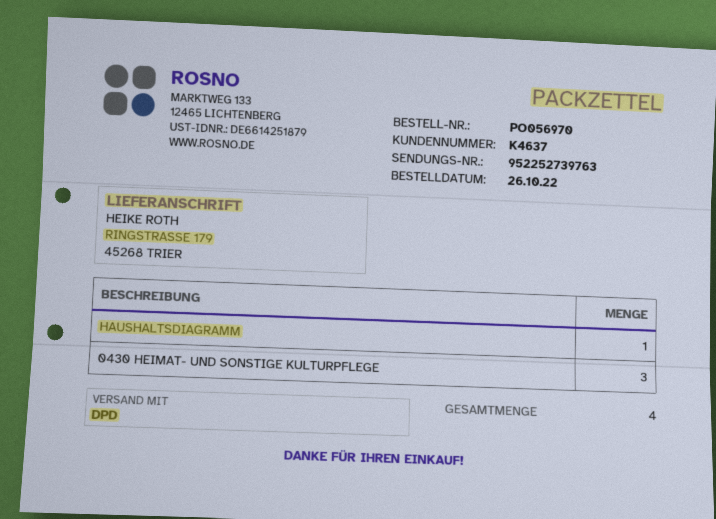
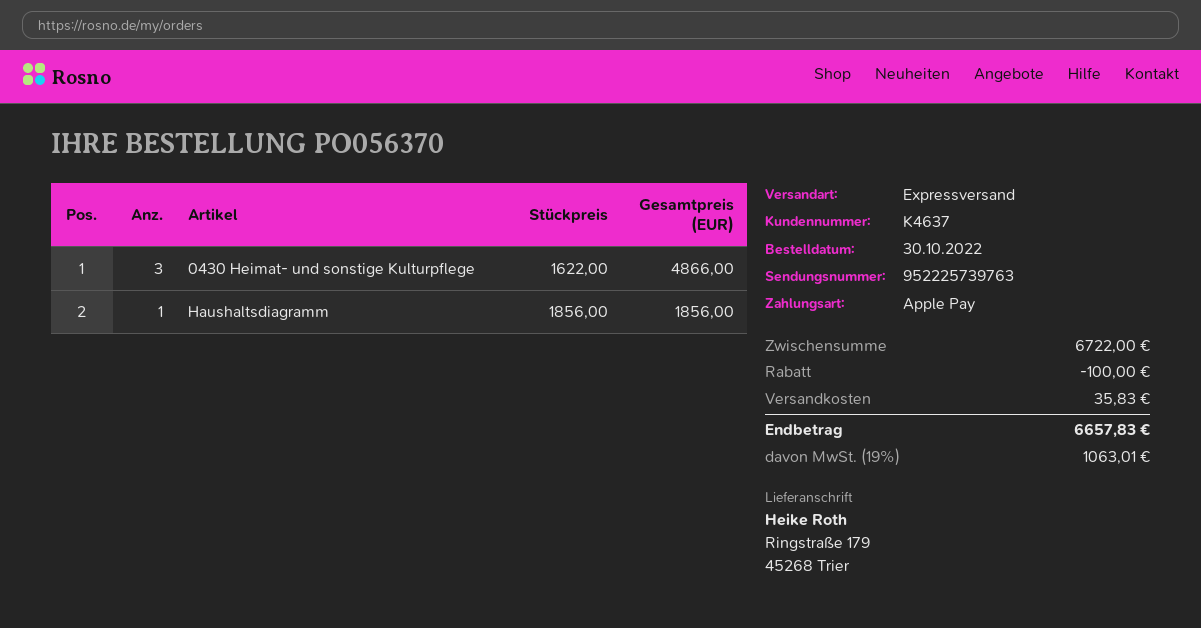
order number: PO056970 -> PO056370
order date: 2022-10-26 -> 2022-10-30
shipping method: DPD -> express
tracking number: 952252739763 -> 952225739763

